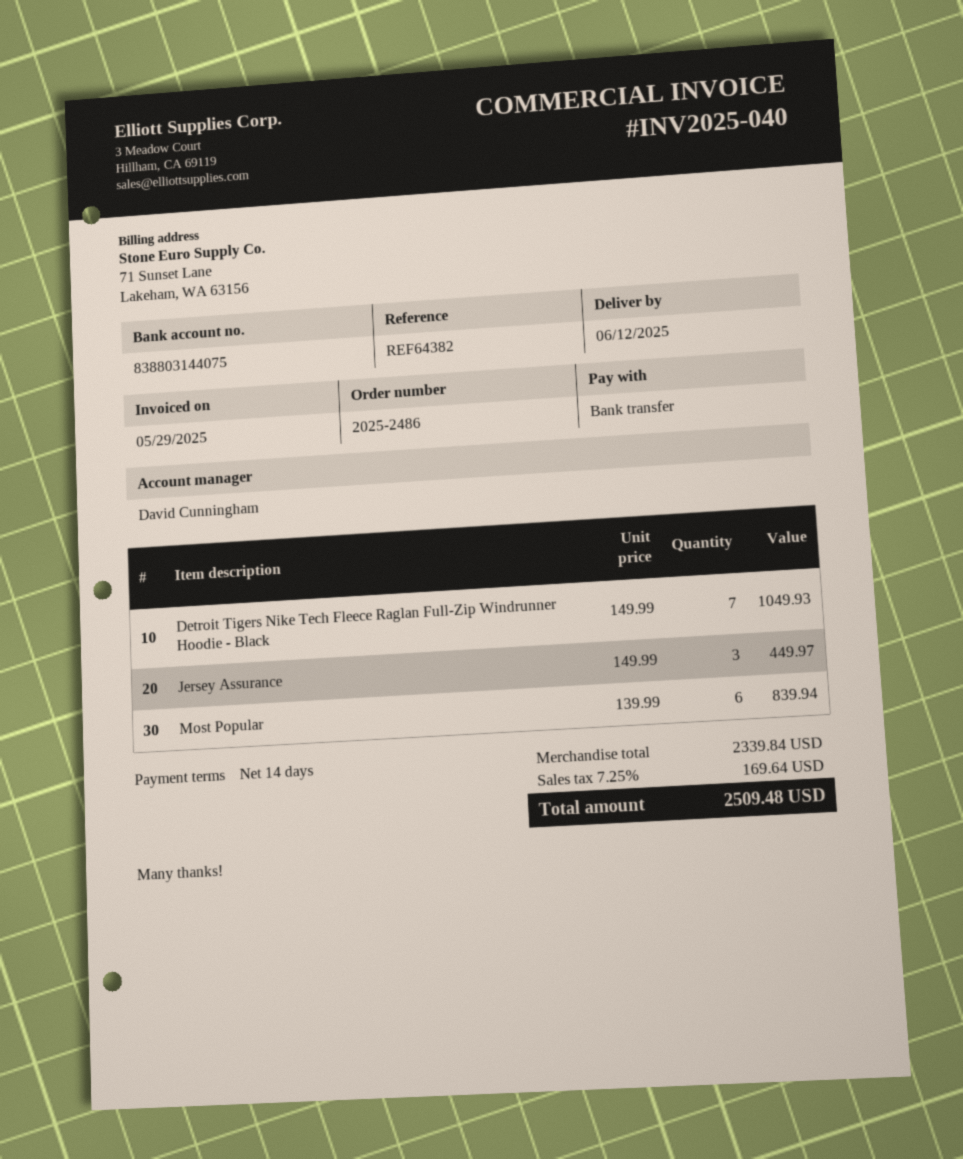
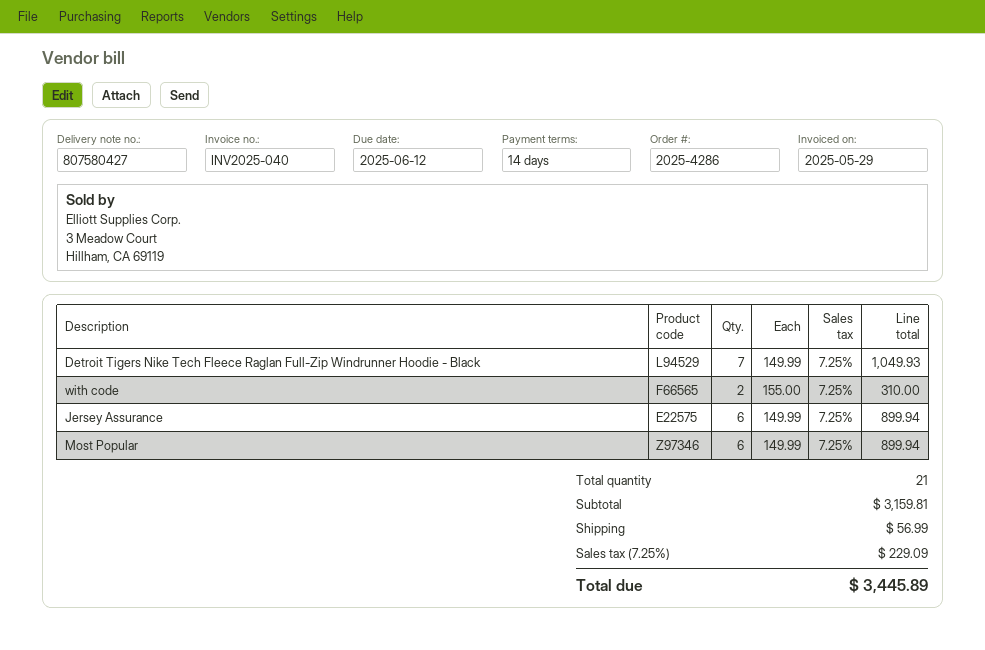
order number: 2025-2486 -> 2025-4286
Jersey Assurance: 3 x 149.99 = 449.97 -> 6 x 149.99 = 899.94
Most Popular: 6 x 139.99 = 839.94 -> 6 x 149.99 = 899.94
with code: none -> 2 x 155.00 = 310.00
subtotal: 2339.84 -> 3159.81
shipping: none -> 56.99
tax: 7.25% = 169.64 -> 7.25% = 229.09
total: 2509.48 -> 3445.89

